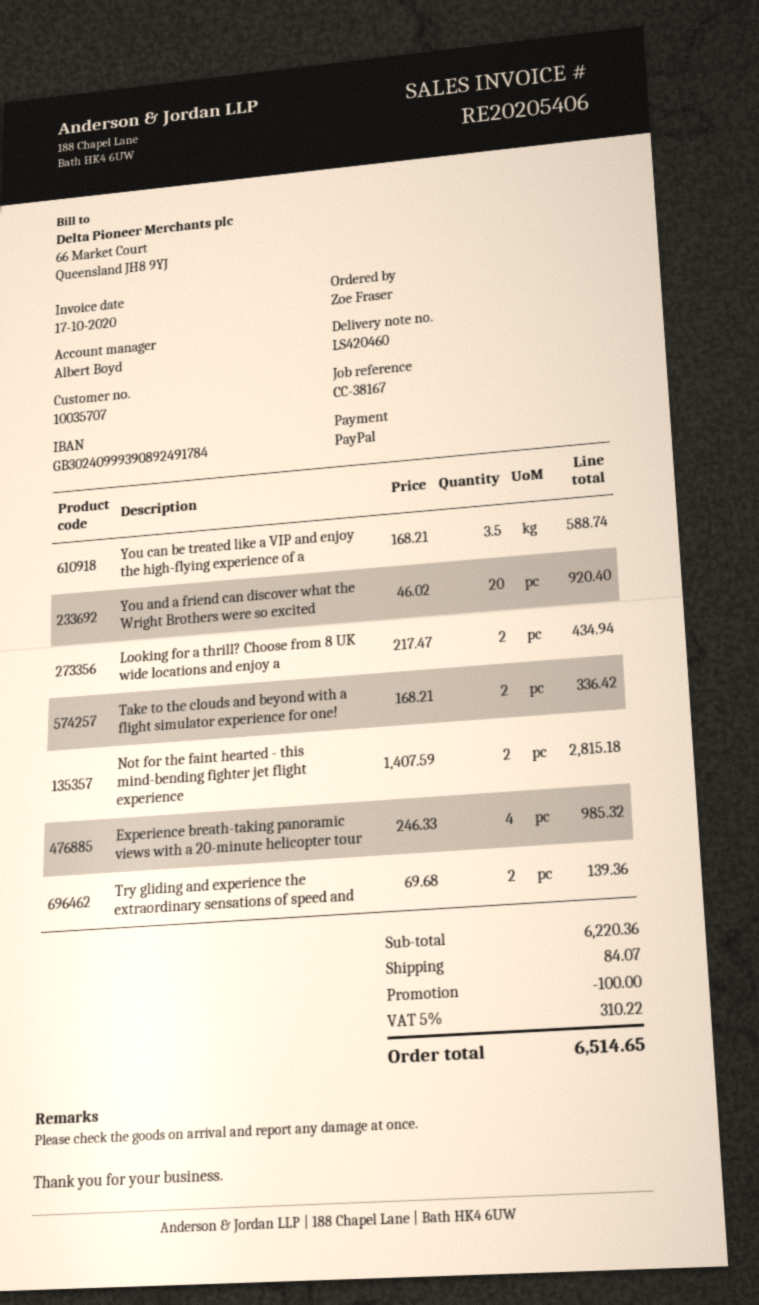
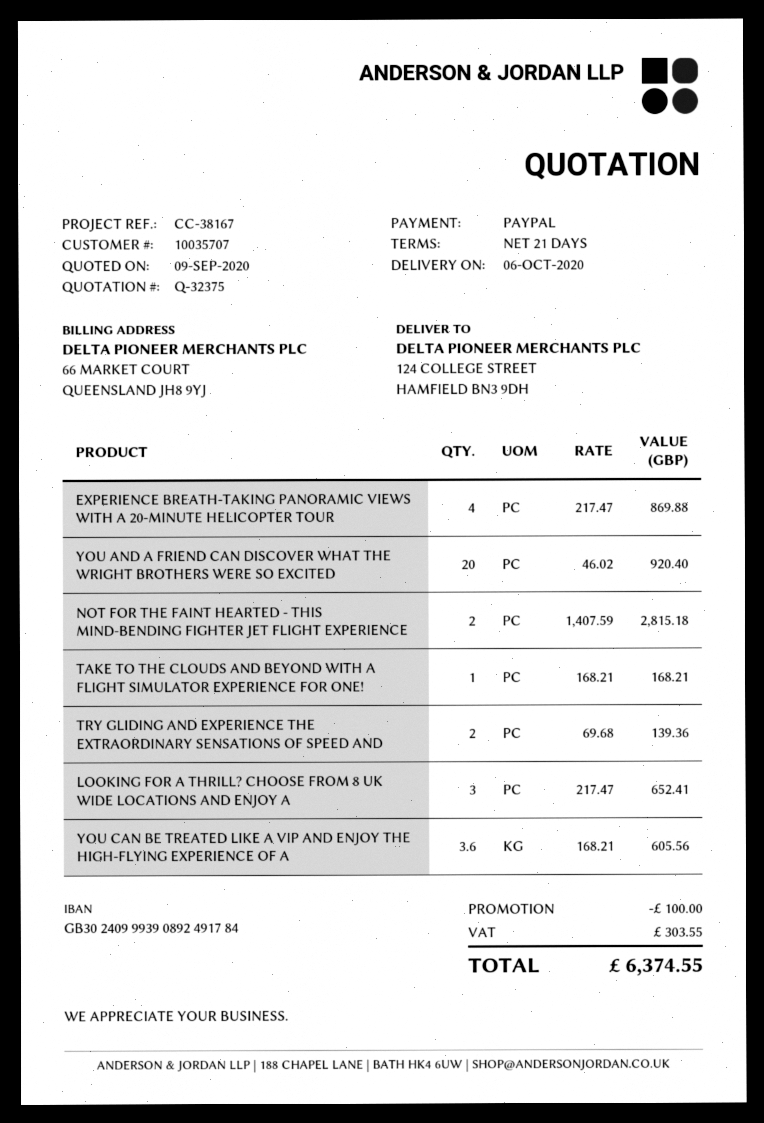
You can be treated like a VIP and enjoy the high-flying experience of a: 3.5 x 168.21 = 588.74 -> 3.6 x 168.21 = 605.56
Looking for a thrill? Choose from 8 UK wide locations and enjoy a: 2 x 217.47 = 434.94 -> 3 x 217.47 = 652.41
Take to the clouds and beyond with a flight simulator experience for one!: 2 x 168.21 = 336.42 -> 1 x 168.21 = 168.21
Experience breath-taking panoramic views with a 20-minute helicopter tour: 4 x 246.33 = 985.32 -> 4 x 217.47 = 869.88
shipping: 84.07 -> none
tax: 310.22 -> 303.55
total: 6514.65 -> 6374.55

